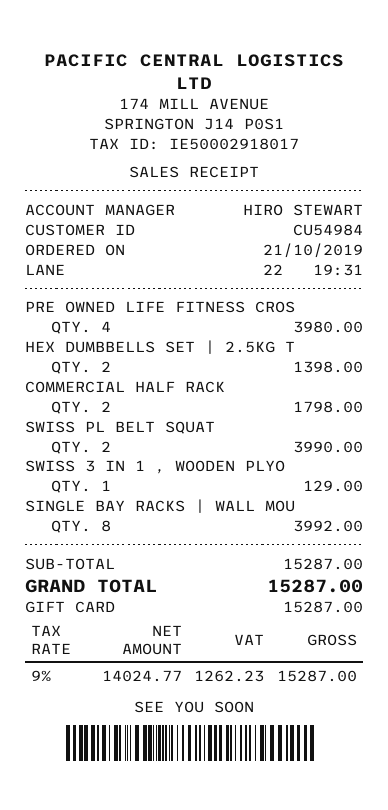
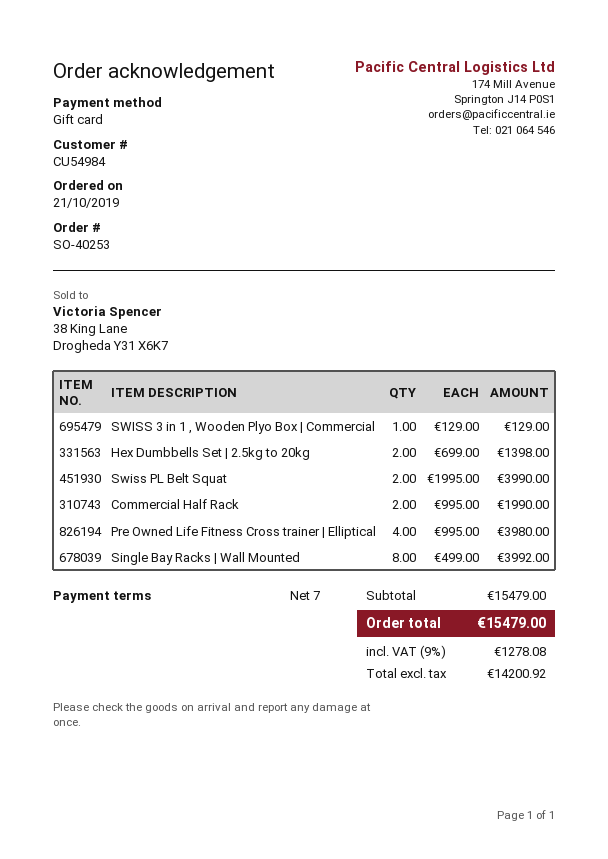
COMMERCIAL HALF RACK: 2 for 1798.00 -> 2 for 1990.00
subtotal: 15287.00 -> 15479.00
net: 14024.77 -> 14200.92
tax: 9% = 1262.23 -> 9% = 1278.08
total: 15287.00 -> 15479.00

